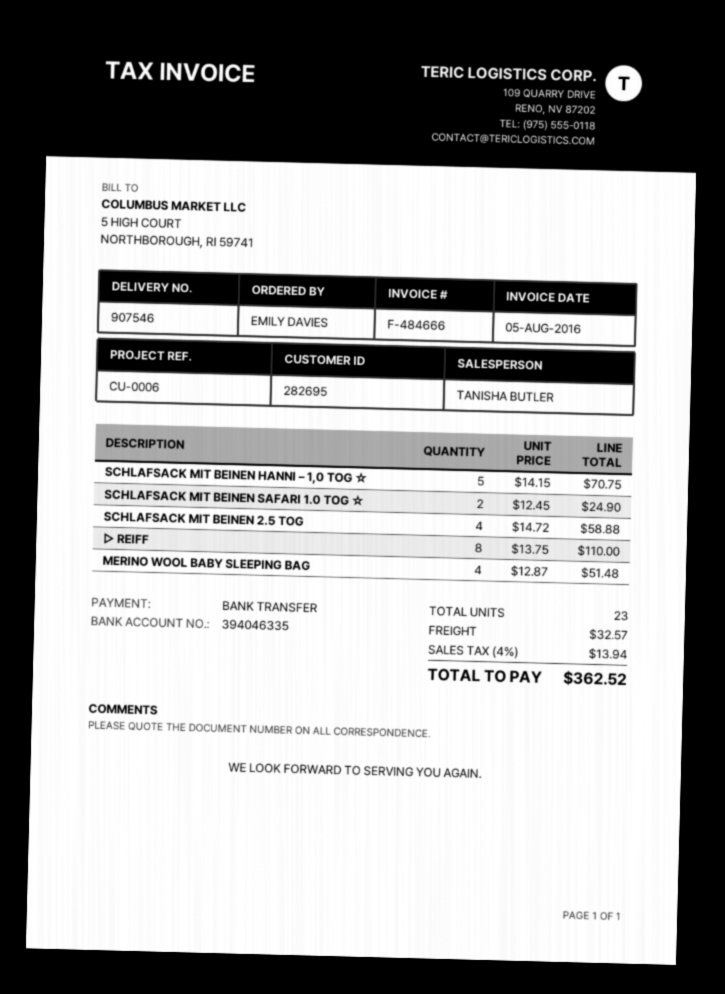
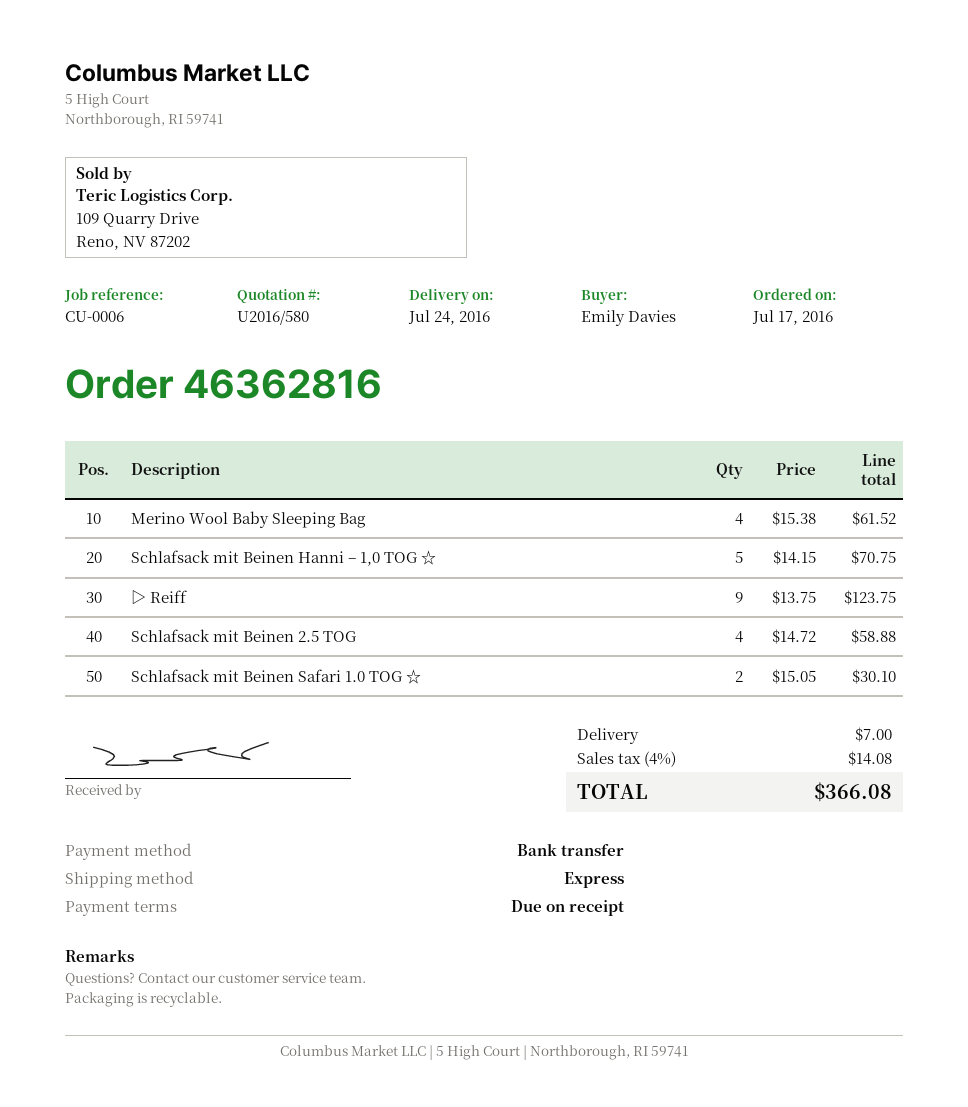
SCHLAFSACK MIT BEINEN SAFARI 1.0 TOG ☆: 2 x 12.45 = 24.90 -> 2 x 15.05 = 30.10
▷ REIFF: 8 x 13.75 = 110.00 -> 9 x 13.75 = 123.75
MERINO WOOL BABY SLEEPING BAG: 4 x 12.87 = 51.48 -> 4 x 15.38 = 61.52
shipping: 32.57 -> 7.00
tax: 4% = 13.94 -> 4% = 14.08
total: 362.52 -> 366.08

